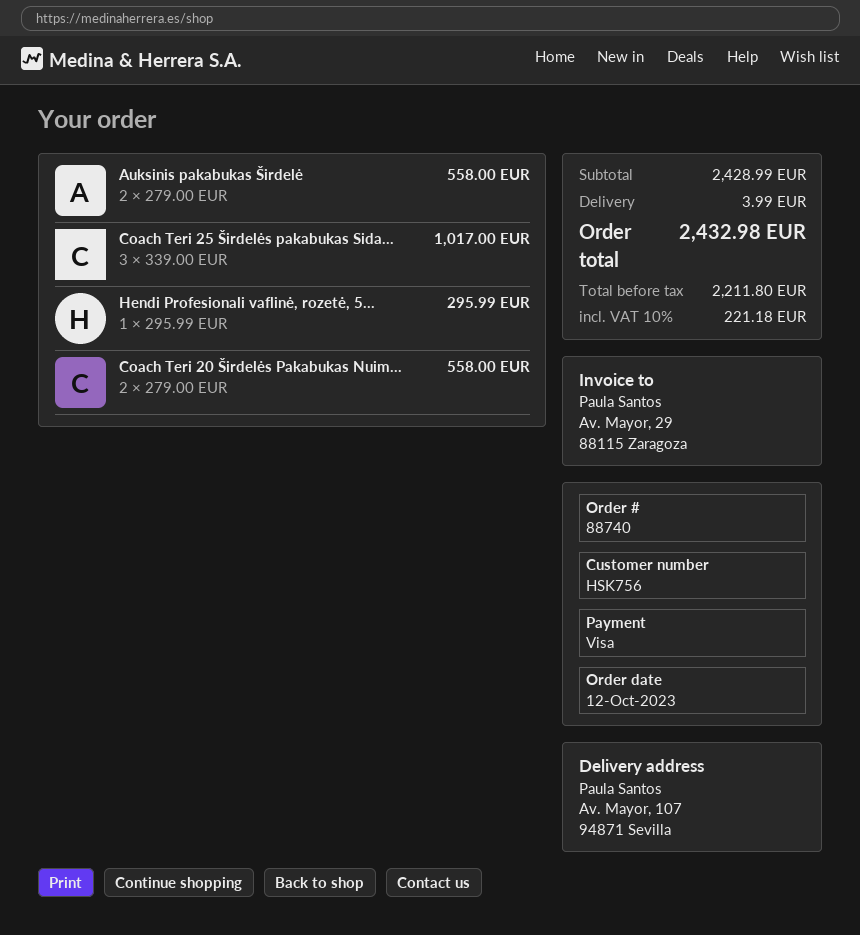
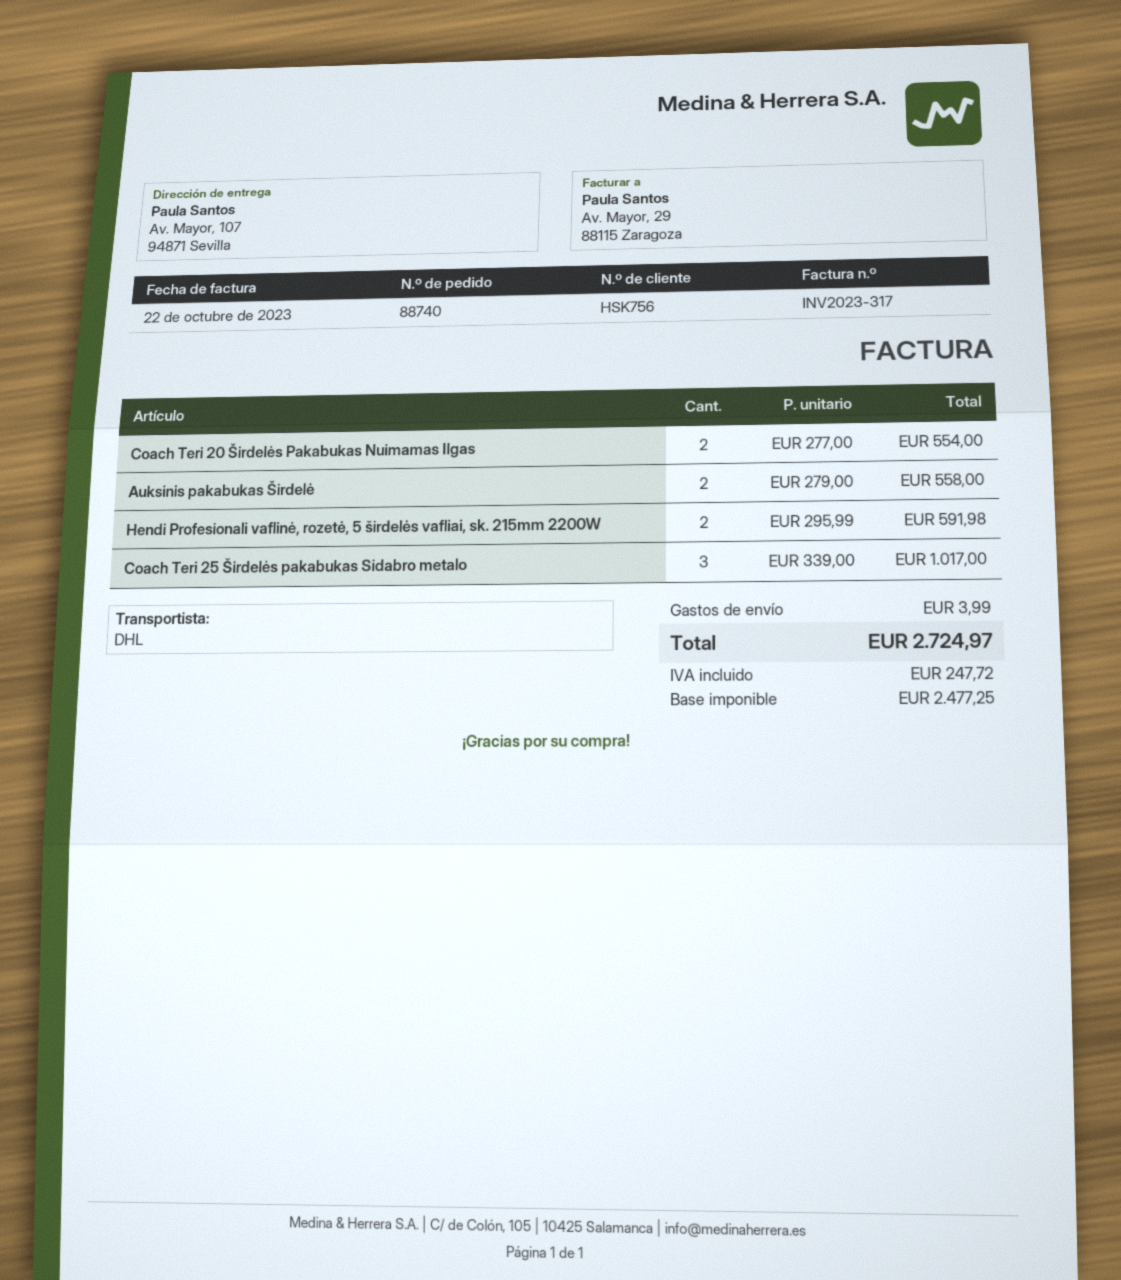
Hendi Profesionali vaflinė, rozetė, 5...: 1 x 295.99 = 295.99 -> 2 x 295.99 = 591.98
Coach Teri 20 Širdelės Pakabukas Nuim...: 2 x 279.00 = 558.00 -> 2 x 277.00 = 554.00
net: 2211.80 -> 2477.25
tax: 221.18 -> 247.72
total: 2432.98 -> 2724.97

